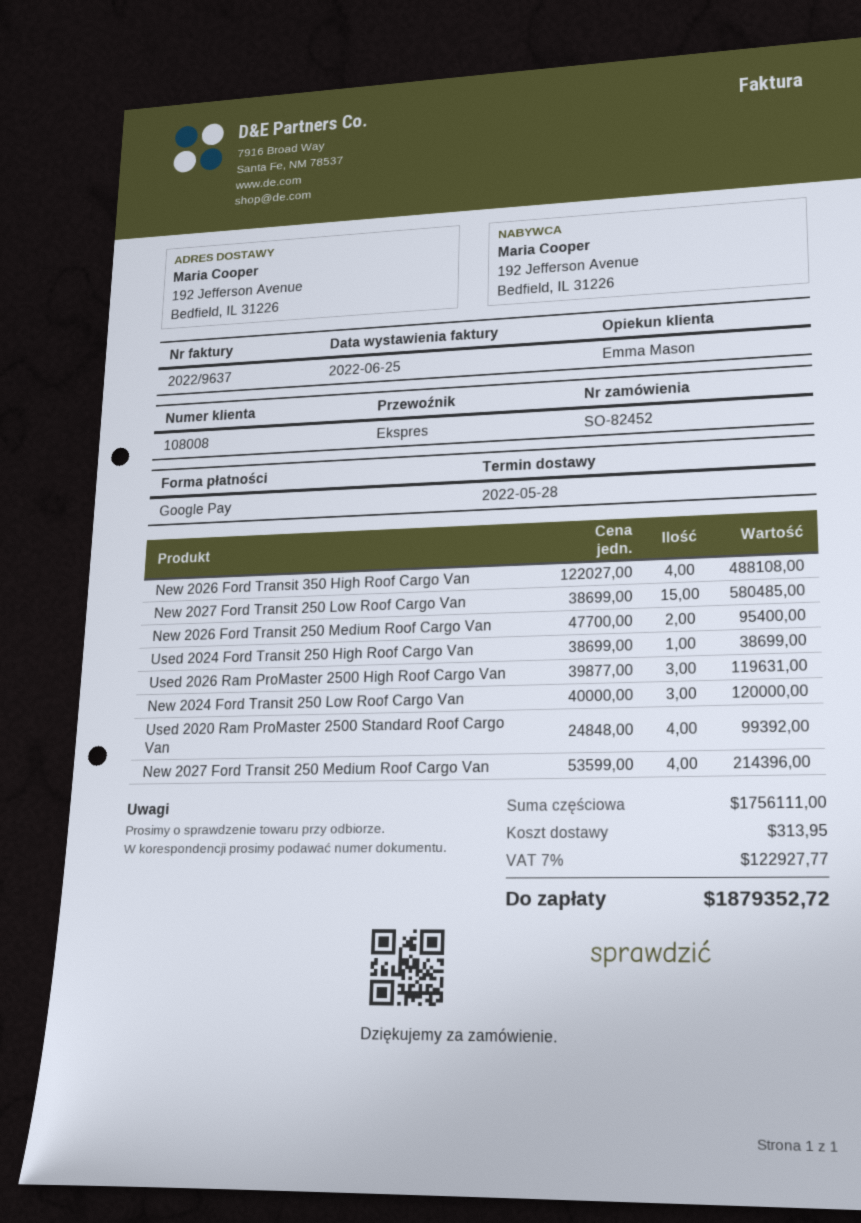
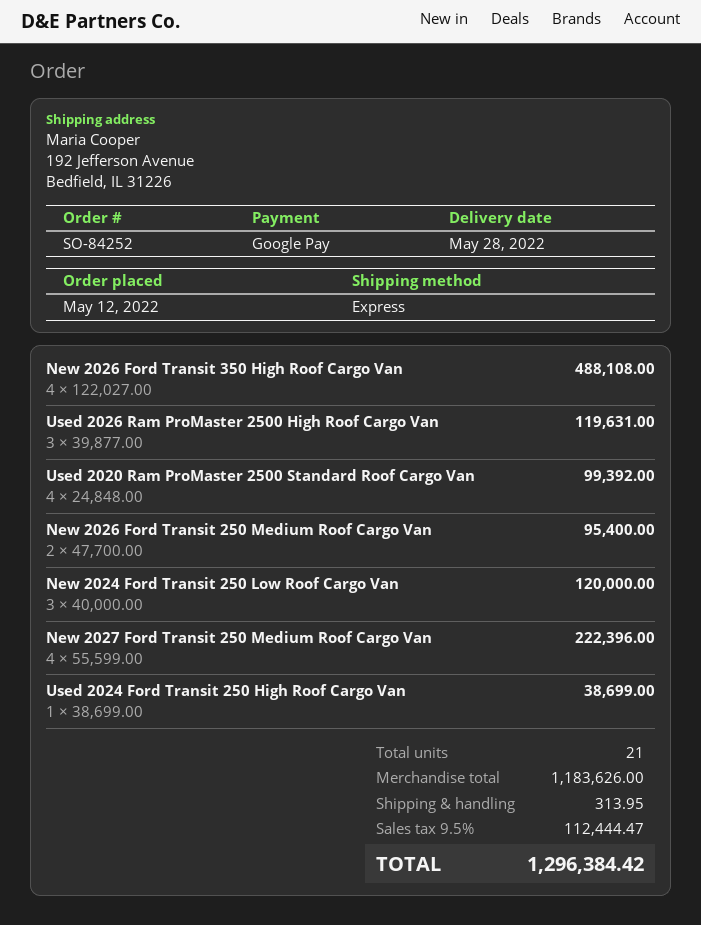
order number: SO-82452 -> SO-84252
New 2027 Ford Transit 250 Low Roof Cargo Van: 15 x 38699.00 = 580485.00 -> none
New 2027 Ford Transit 250 Medium Roof Cargo Van: 4 x 53599.00 = 214396.00 -> 4 x 55599.00 = 222396.00
subtotal: 1756111.00 -> 1183626.00
tax: 7% = 122927.77 -> 9.5% = 112444.47
total: 1879352.72 -> 1296384.42

